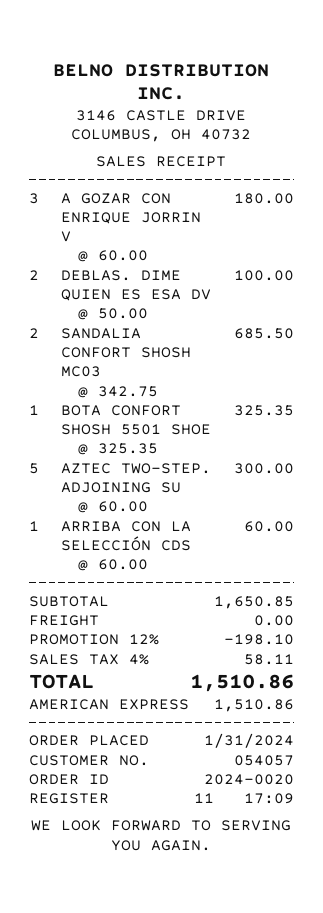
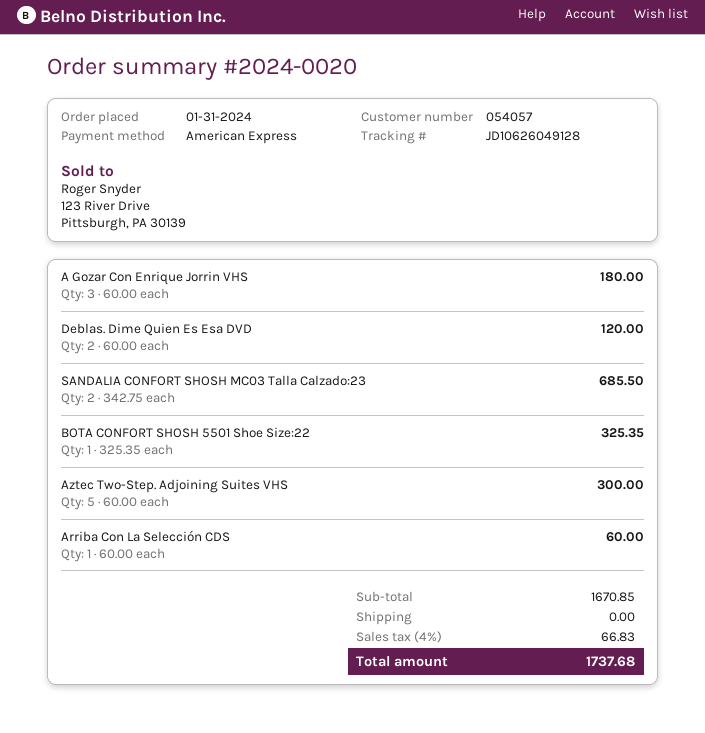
DEBLAS. DIME QUIEN ES ESA DV: 2 x 50.00 = 100.00 -> 2 x 60.00 = 120.00
subtotal: 1650.85 -> 1670.85
discount: 12% = 198.10 -> none
tax: 4% = 58.11 -> 4% = 66.83
total: 1510.86 -> 1737.68

